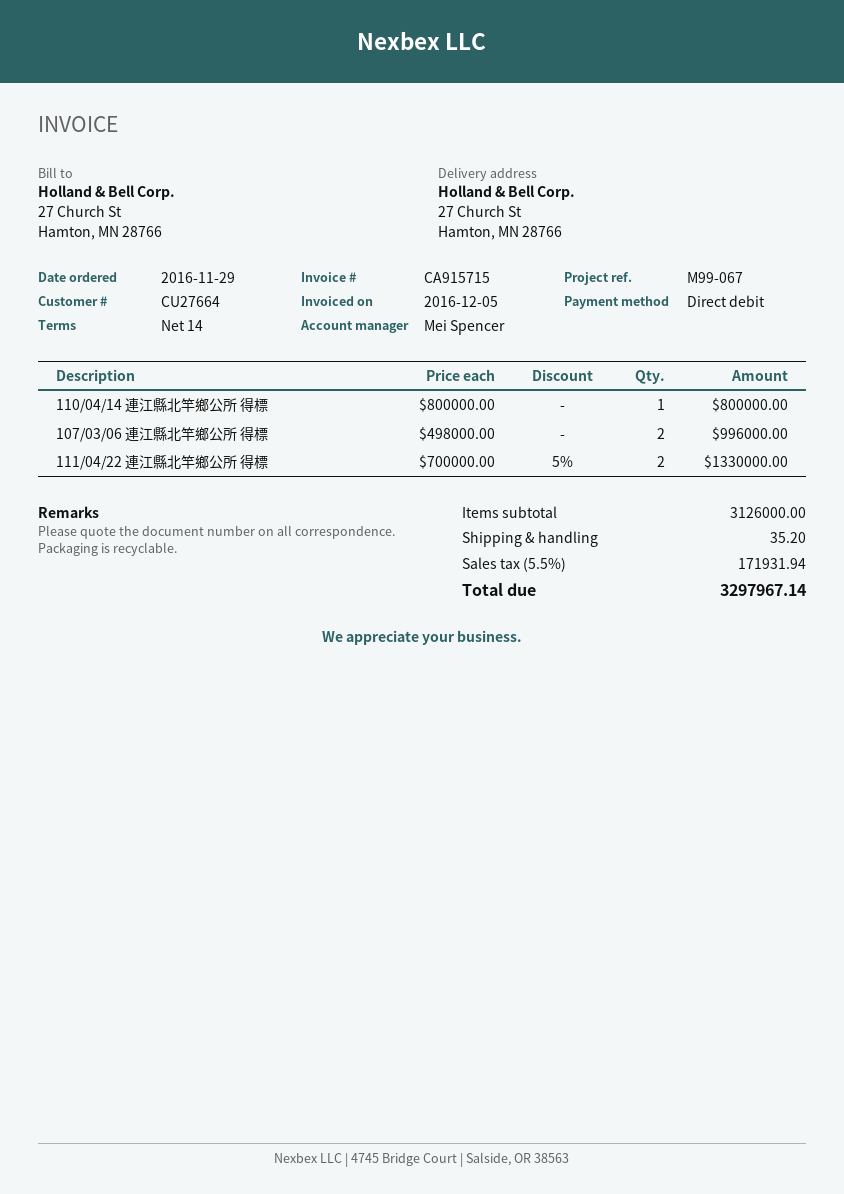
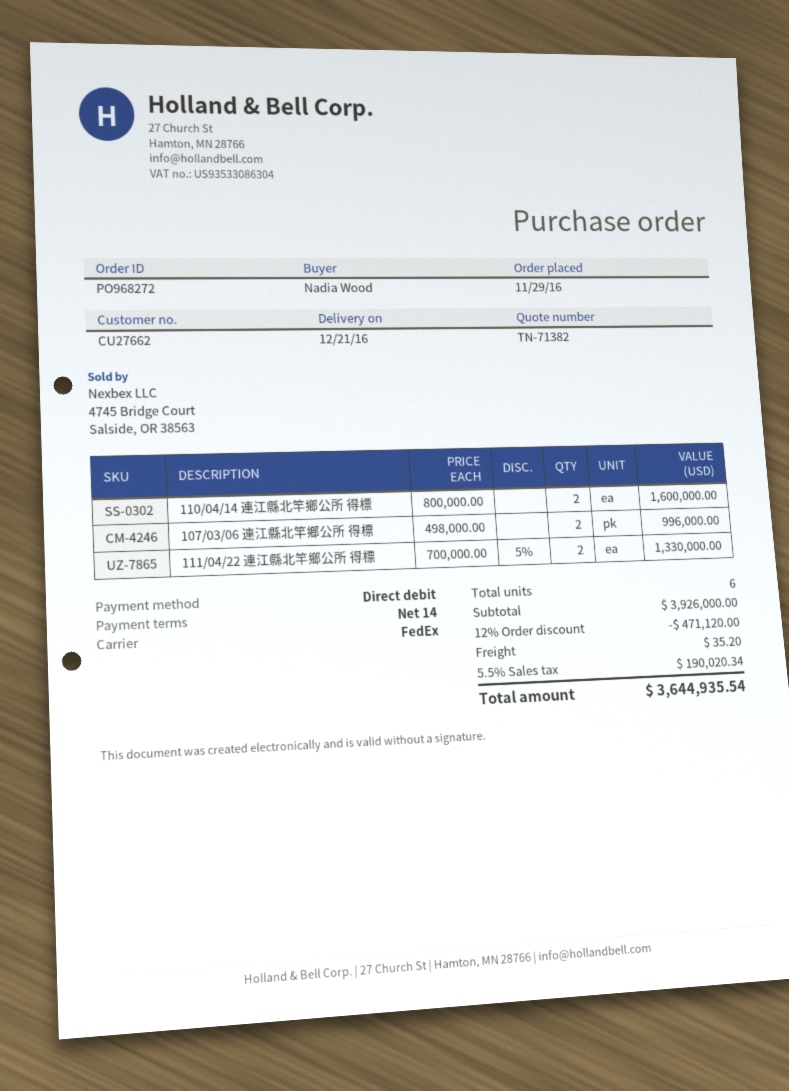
customer number: CU27664 -> CU27662
110/04/14 連江縣北竿鄉公所 得標: 1 x 800000.00 = 800000.00 -> 2 x 800000.00 = 1600000.00
subtotal: 3126000.00 -> 3926000.00
discount: none -> 12% = 471120.00
tax: 5.5% = 171931.94 -> 5.5% = 190020.34
total: 3297967.14 -> 3644935.54

